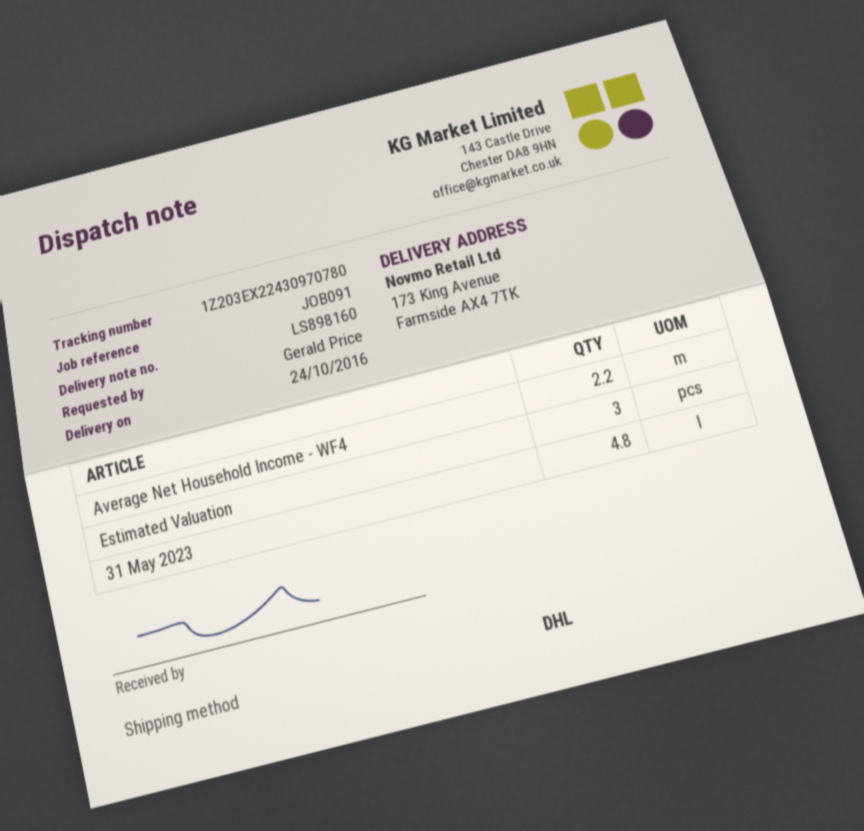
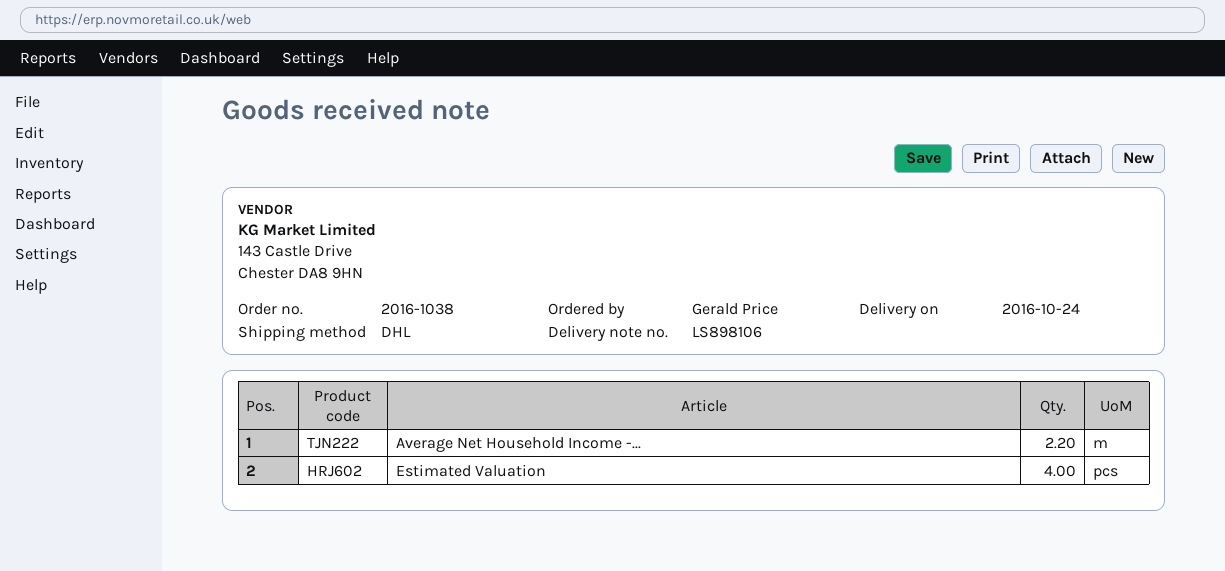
delivery note number: LS898160 -> LS898106
Estimated Valuation: 3 -> 4
31 May 2023: 4.8 -> none

